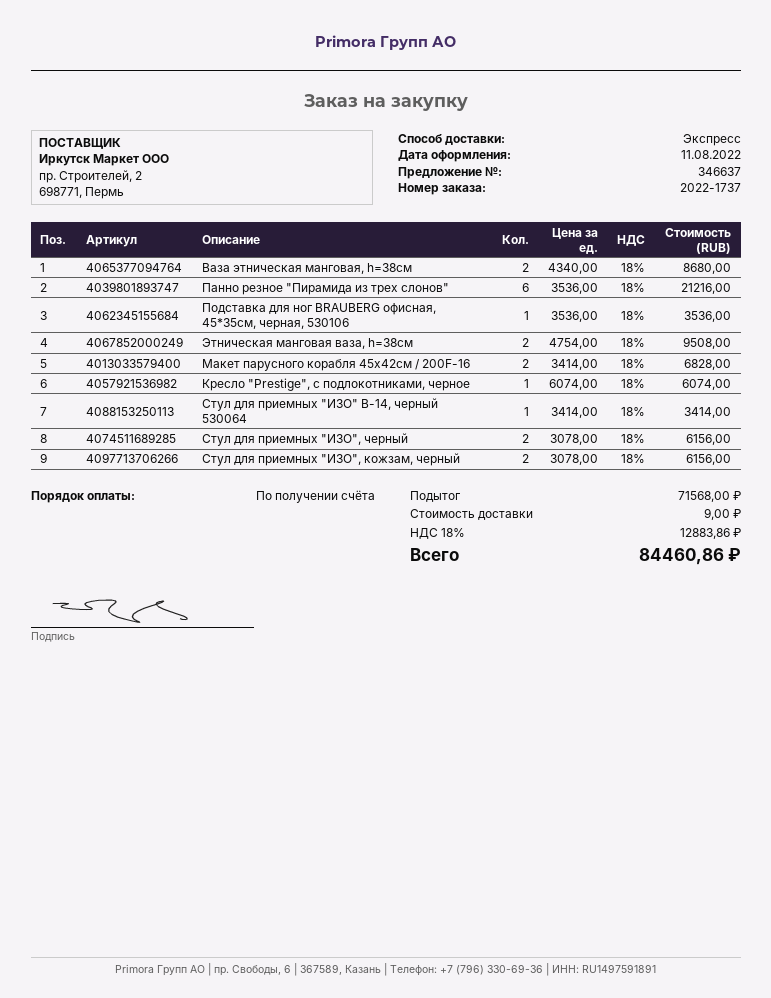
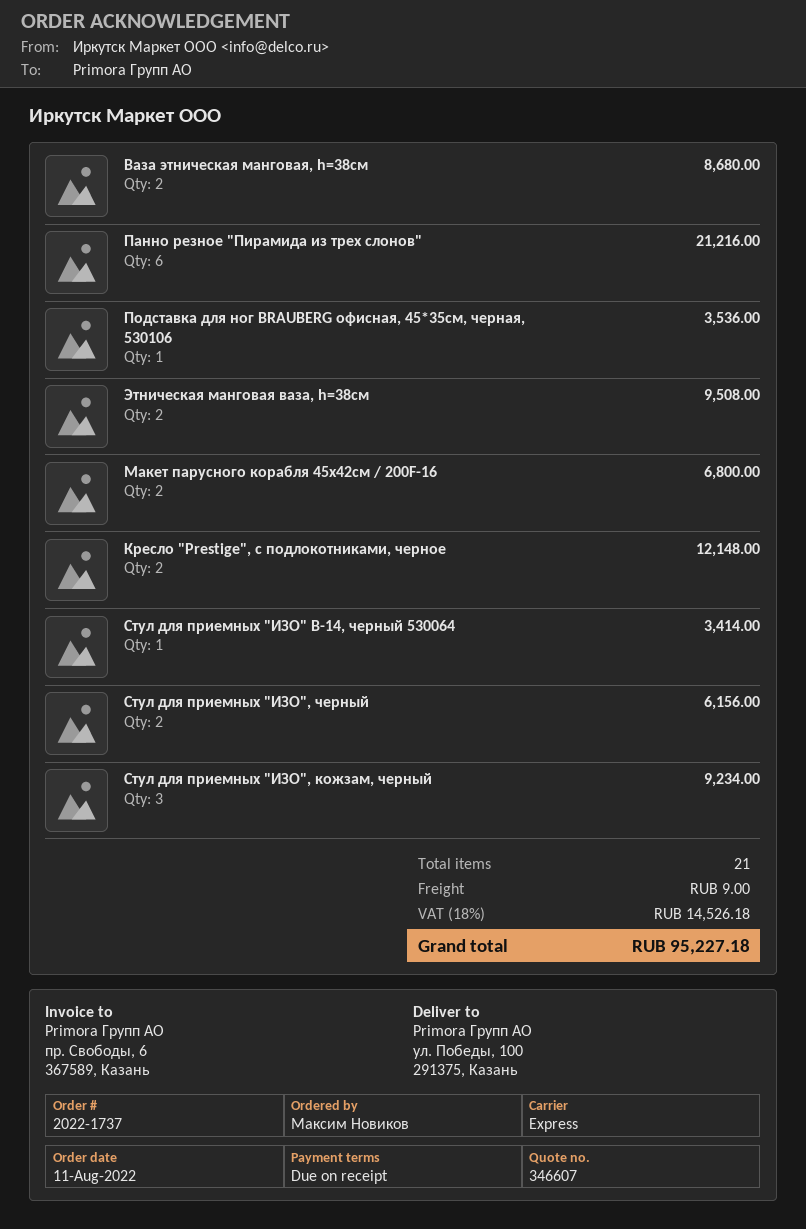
quote number: 346637 -> 346607
Макет парусного корабля 45х42см / 200F-16: 2 for 6828.00 -> 2 for 6800.00
Кресло "Prestige", с подлокотниками, черное: 1 for 6074.00 -> 2 for 12148.00
Стул для приемных "ИЗО", кожзам, черный: 2 for 6156.00 -> 3 for 9234.00
tax: 18% = 12883.86 -> 18% = 14526.18
total: 84460.86 -> 95227.18

